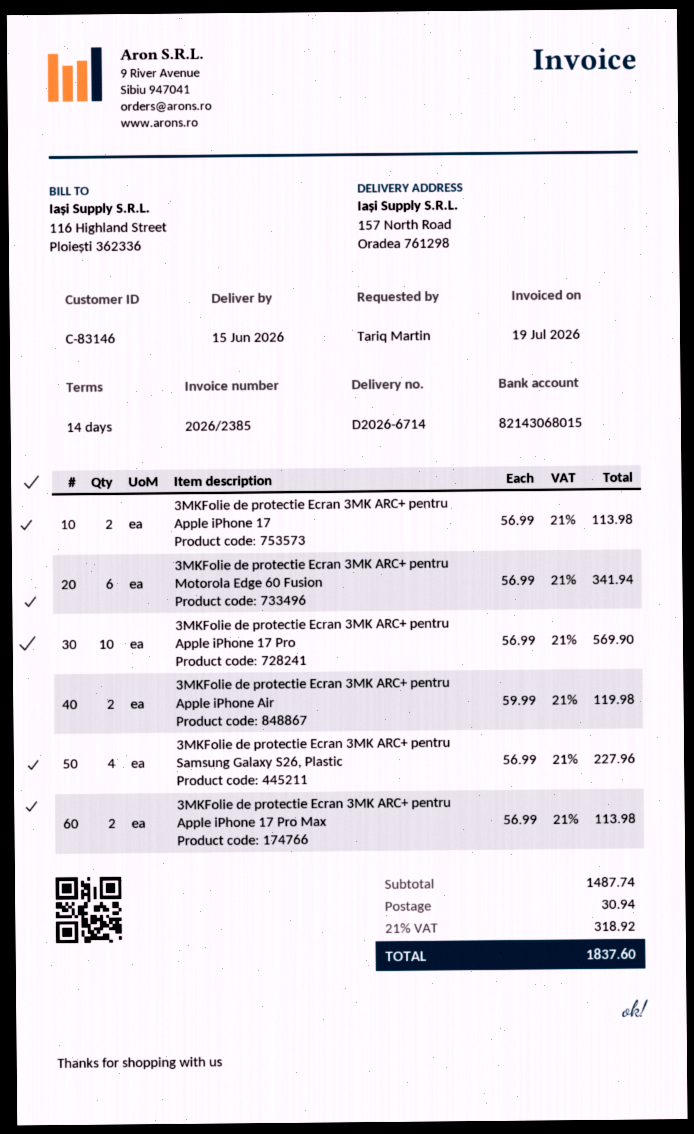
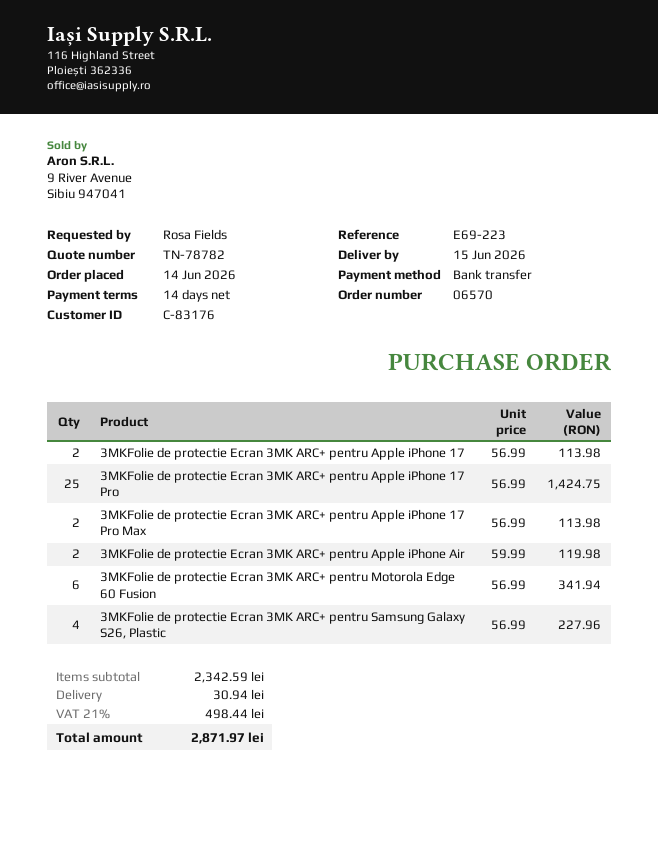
customer number: C-83146 -> C-83176
ordered by: Tariq Martin -> Rosa Fields
3MKFolie de protectie Ecran 3MK ARC+ pentru Apple iPhone 17 Pro: 10 x 56.99 = 569.90 -> 25 x 56.99 = 1424.75
subtotal: 1487.74 -> 2342.59
tax: 21% = 318.92 -> 21% = 498.44
total: 1837.60 -> 2871.97

